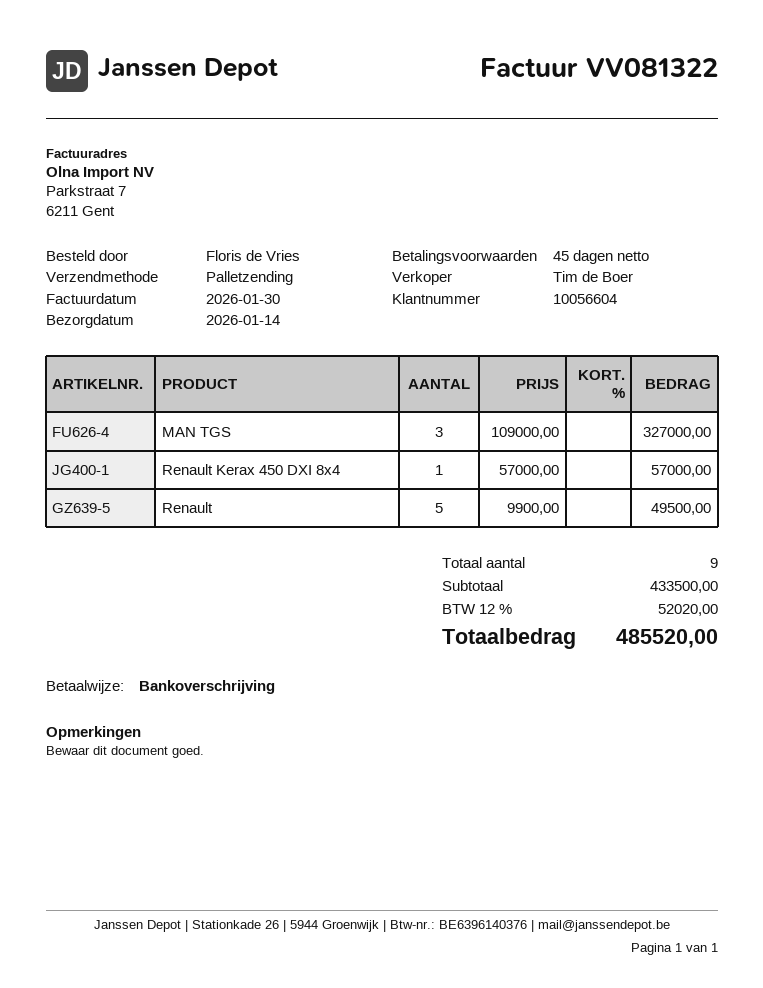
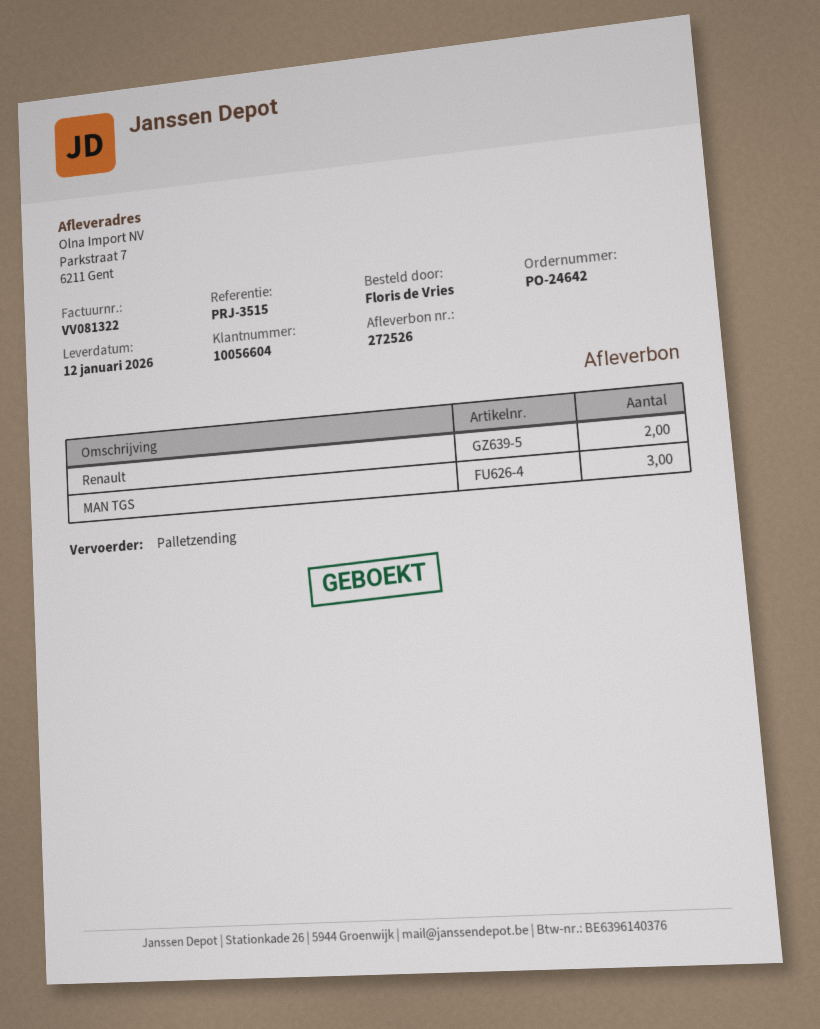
delivery date: 2026-01-14 -> 2026-01-12
Renault Kerax 450 DXI 8x4: 1 -> none
Renault: 5 -> 2

